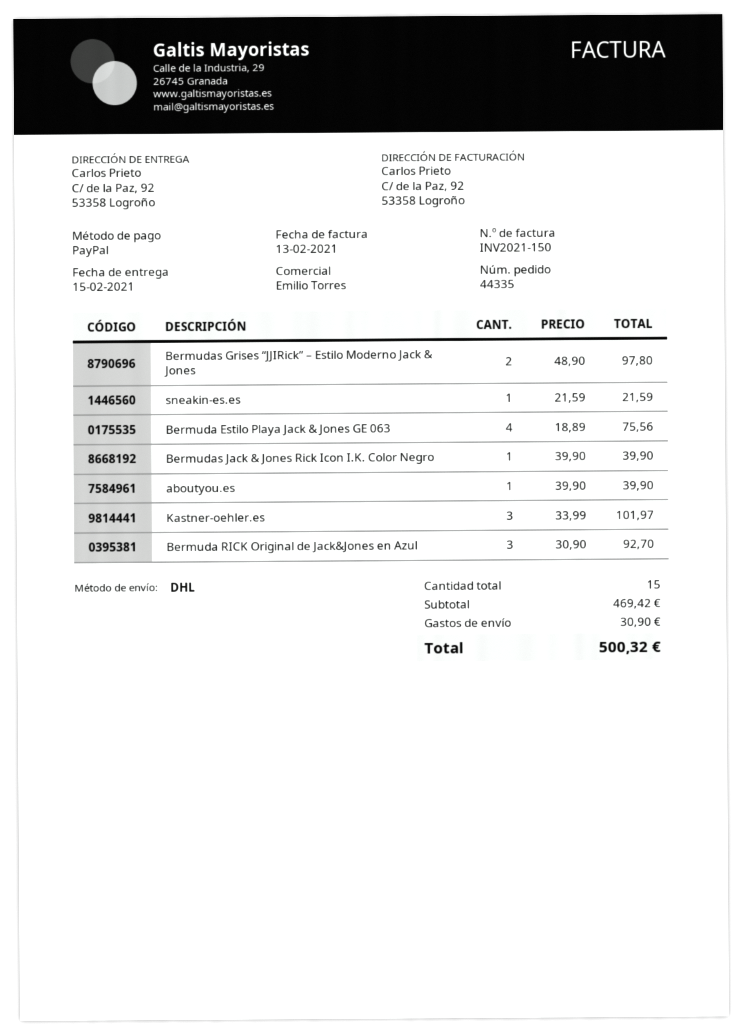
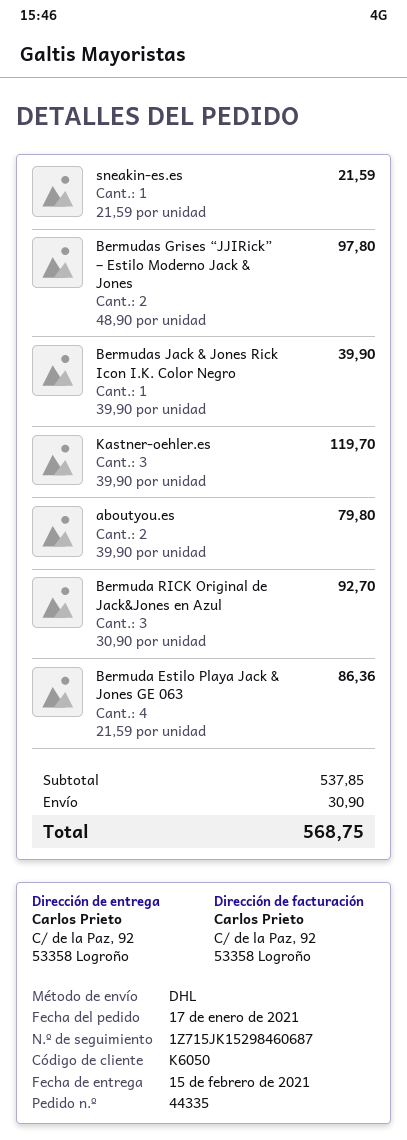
Bermuda Estilo Playa Jack & Jones GE 063: 4 x 18.89 = 75.56 -> 4 x 21.59 = 86.36
aboutyou.es: 1 x 39.90 = 39.90 -> 2 x 39.90 = 79.80
Kastner-oehler.es: 3 x 33.99 = 101.97 -> 3 x 39.90 = 119.70
subtotal: 469.42 -> 537.85
total: 500.32 -> 568.75

